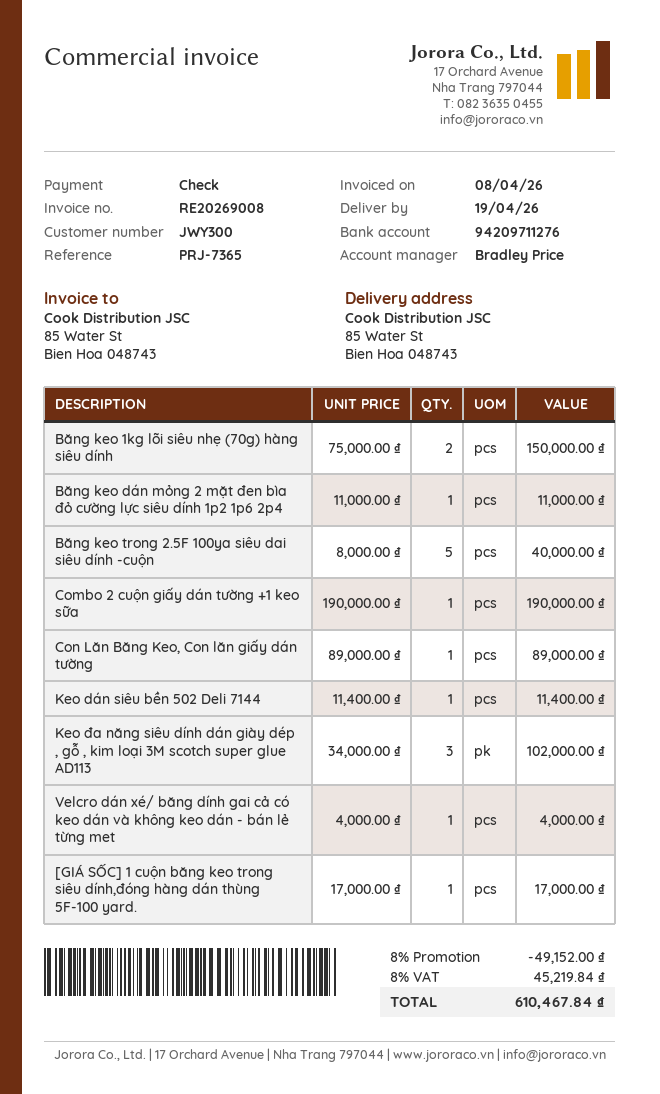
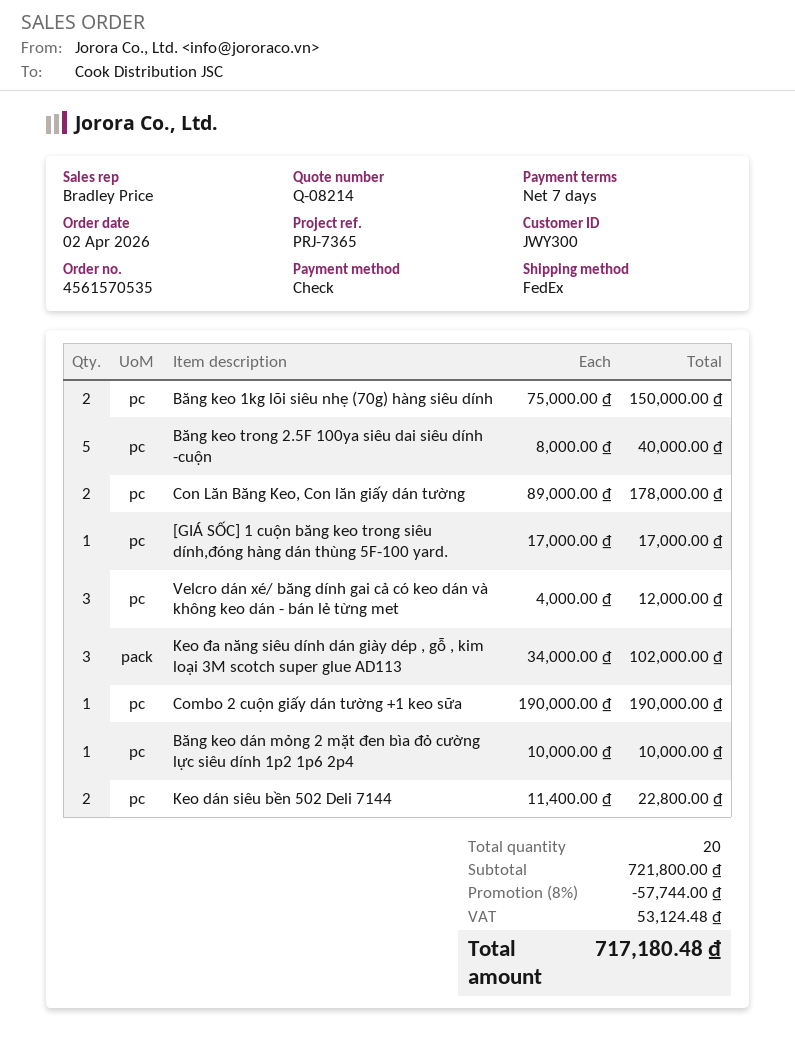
Băng keo dán mỏng 2 mặt đen bìa đỏ cường lực siêu dính 1p2 1p6 2p4: 1 x 11000.00 = 11000.00 -> 1 x 10000.00 = 10000.00
Con Lăn Băng Keo, Con lăn giấy dán tường: 1 x 89000.00 = 89000.00 -> 2 x 89000.00 = 178000.00
Keo dán siêu bền 502 Deli 7144: 1 x 11400.00 = 11400.00 -> 2 x 11400.00 = 22800.00
Velcro dán xé/ băng dính gai cả có keo dán và không keo dán - bán lẻ từng met: 1 x 4000.00 = 4000.00 -> 3 x 4000.00 = 12000.00
discount: 8% = 49152.00 -> 8% = 57744.00
tax: 45219.84 -> 53124.48
total: 610467.84 -> 717180.48

